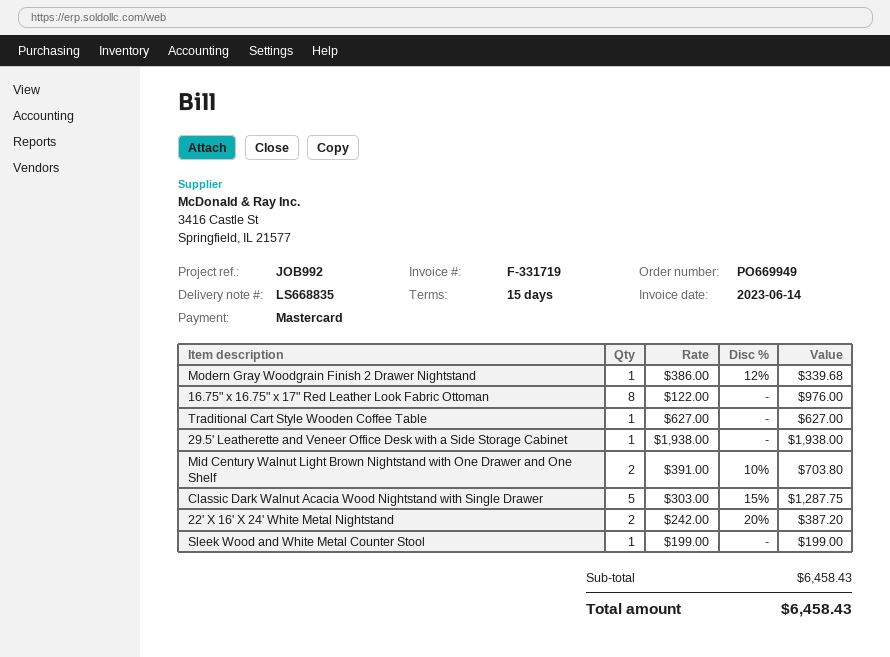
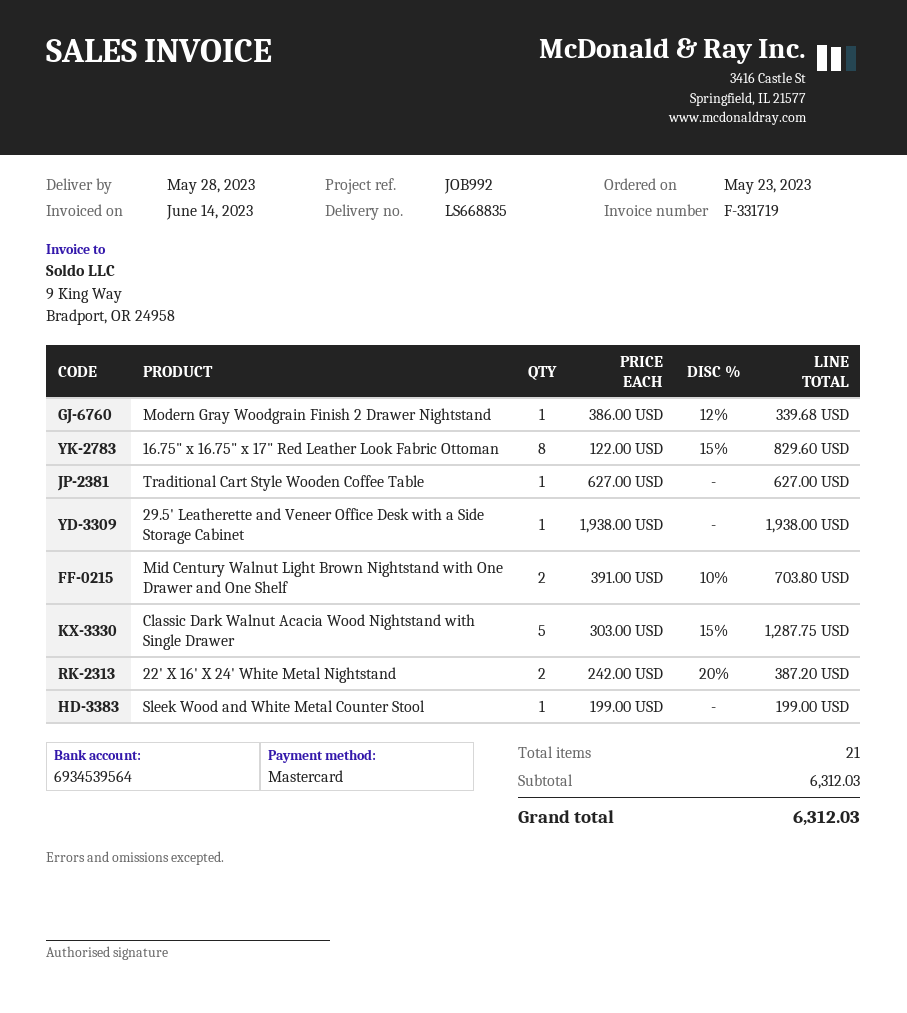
16.75" x 16.75" x 17" Red Leather Look Fabric Ottoman: 8 x 122.00 = 976.00 -> 8 x 122.00 - 15% = 829.60
subtotal: 6458.43 -> 6312.03
total: 6458.43 -> 6312.03

